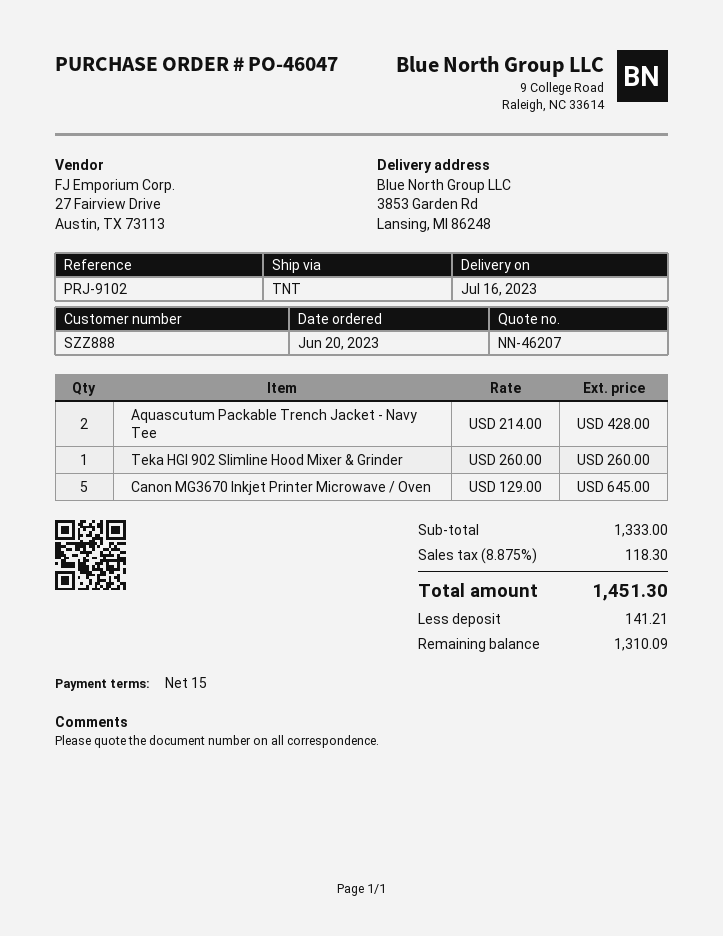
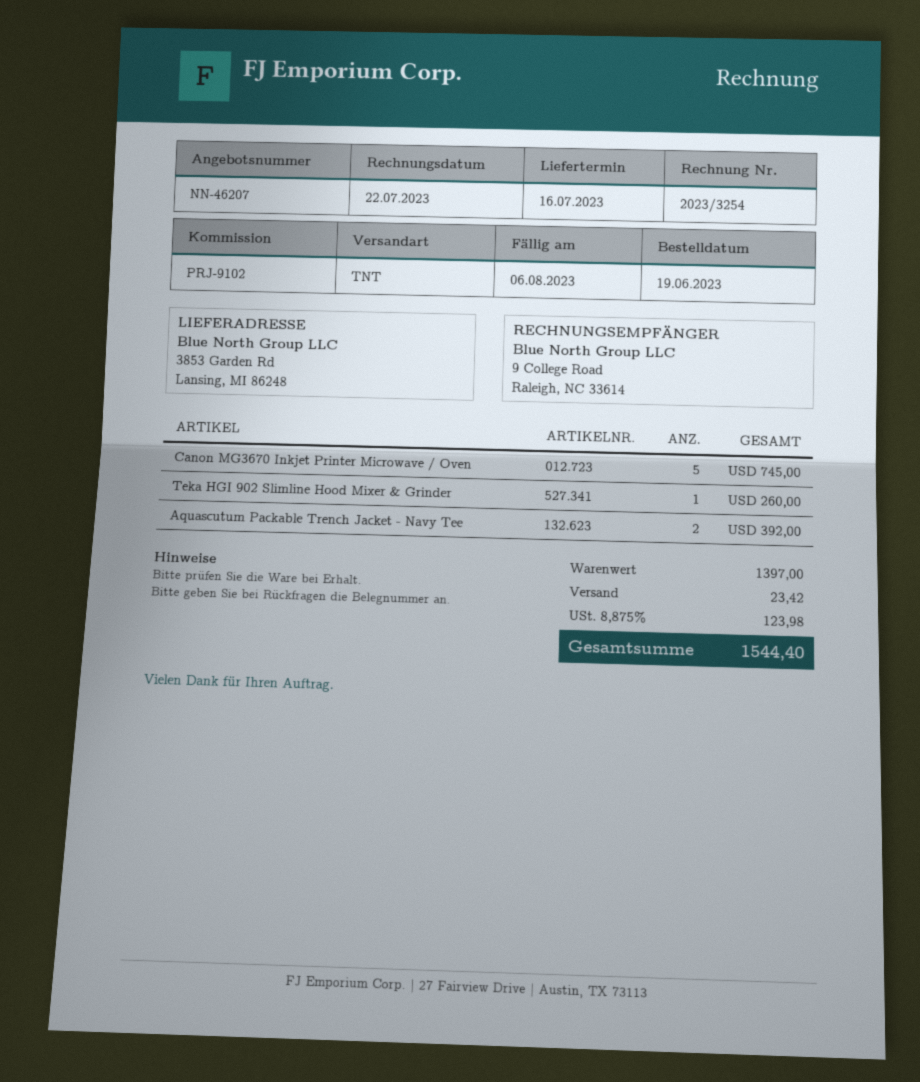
order date: 2023-06-20 -> 2023-06-19
Aquascutum Packable Trench Jacket - Navy Tee: 2 for 428.00 -> 2 for 392.00
Canon MG3670 Inkjet Printer Microwave / Oven: 5 for 645.00 -> 5 for 745.00
subtotal: 1333.00 -> 1397.00
shipping: none -> 23.42
tax: 8.875% = 118.30 -> 8.875% = 123.98
total: 1451.30 -> 1544.40

